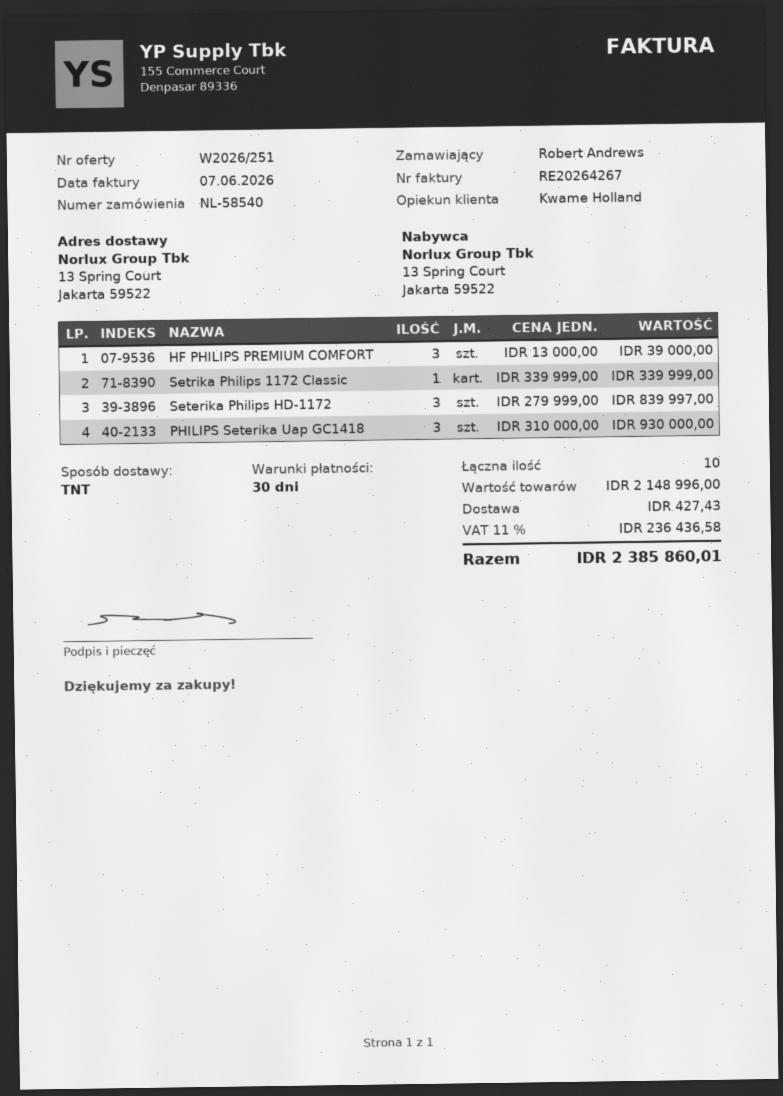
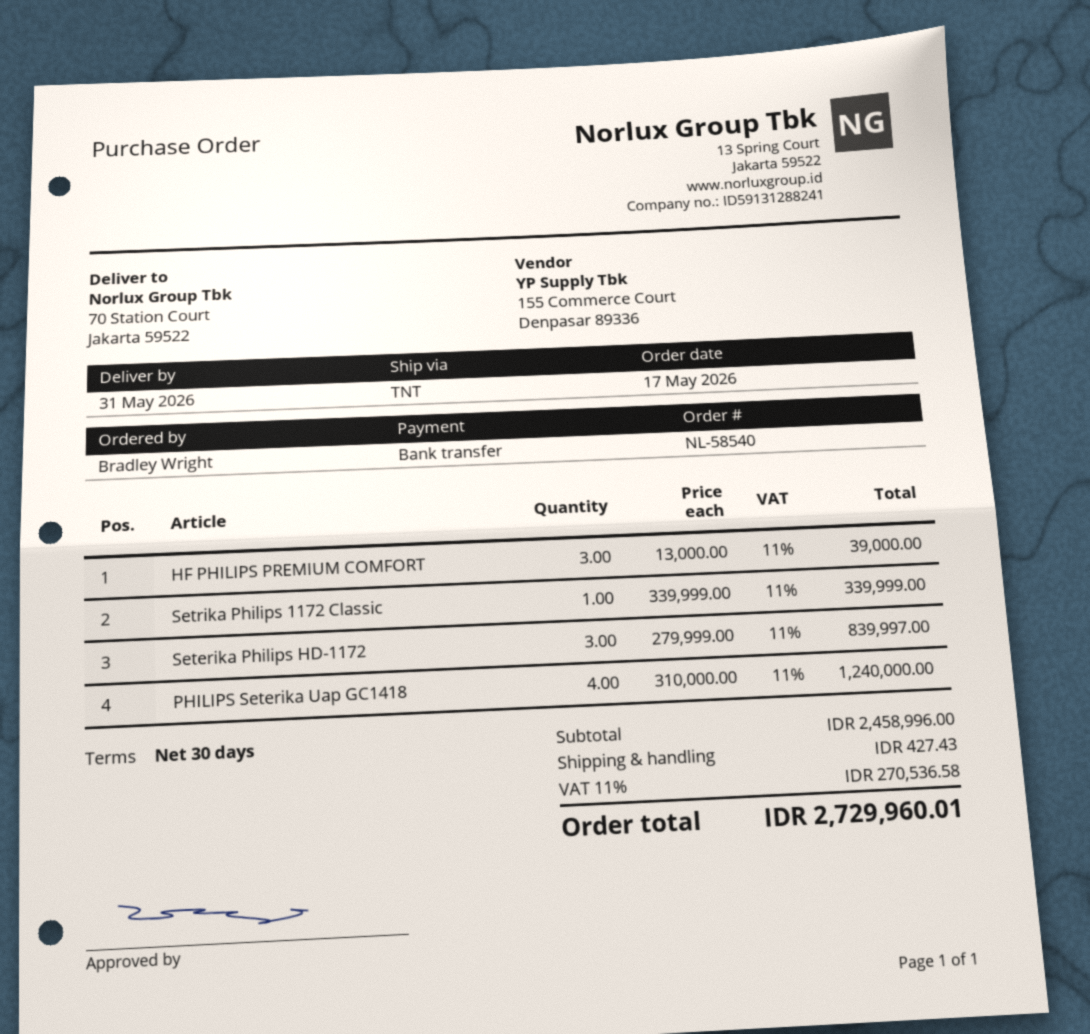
ordered by: Robert Andrews -> Bradley Wright
ship to: 13 Spring Court, Jakarta 59522 -> 70 Station Court, Jakarta 59522
PHILIPS Seterika Uap GC1418: 3 x 310000.00 = 930000.00 -> 4 x 310000.00 = 1240000.00
subtotal: 2148996.00 -> 2458996.00
tax: 11% = 236436.58 -> 11% = 270536.58
total: 2385860.01 -> 2729960.01

